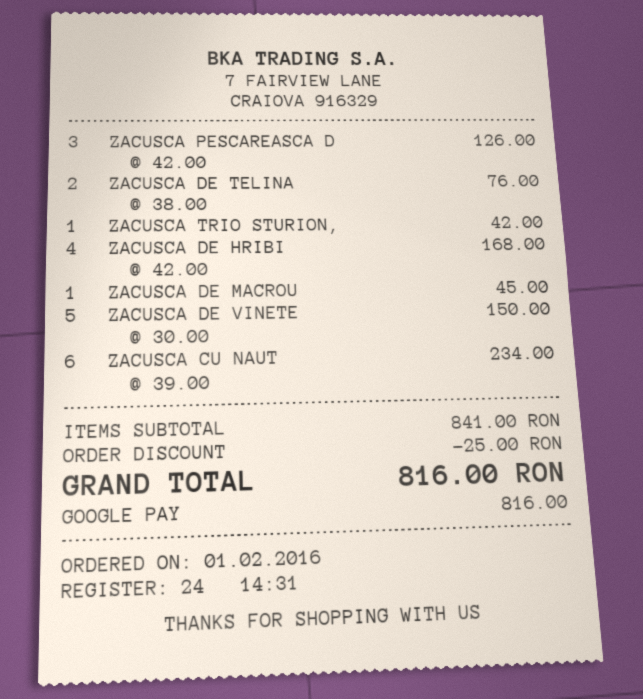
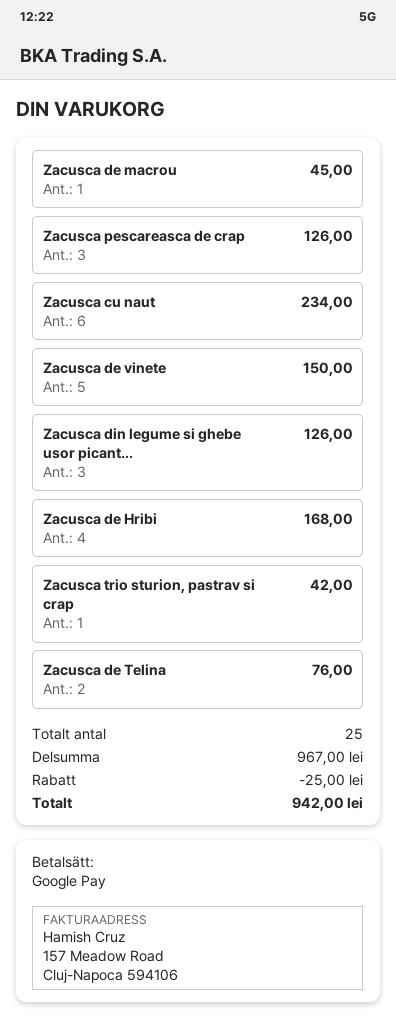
Zacusca din legume si ghebe usor picant...: none -> 3 for 126.00
subtotal: 841.00 -> 967.00
total: 816.00 -> 942.00

